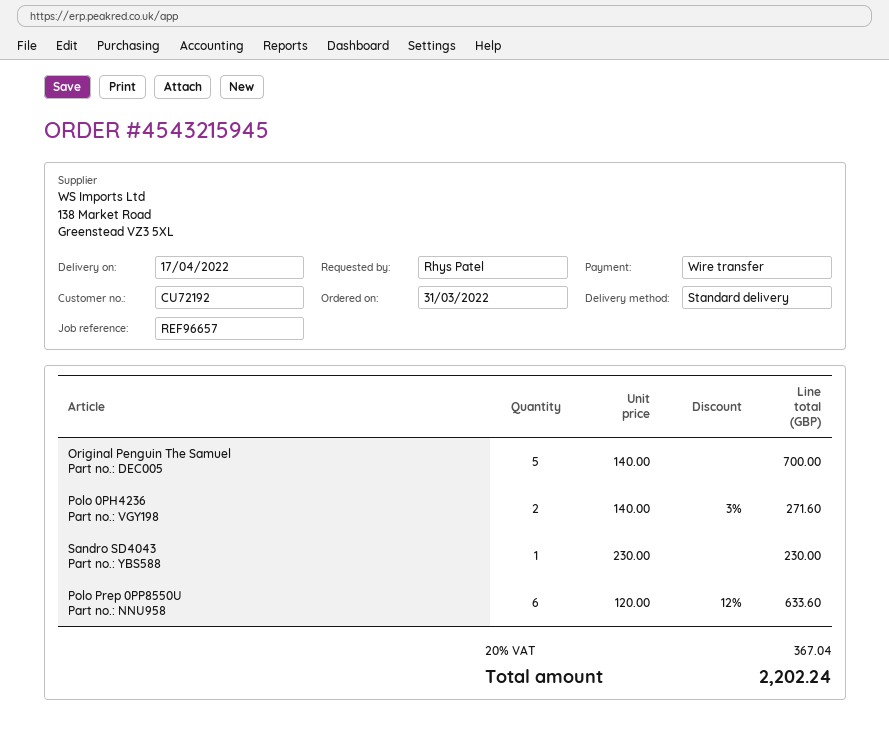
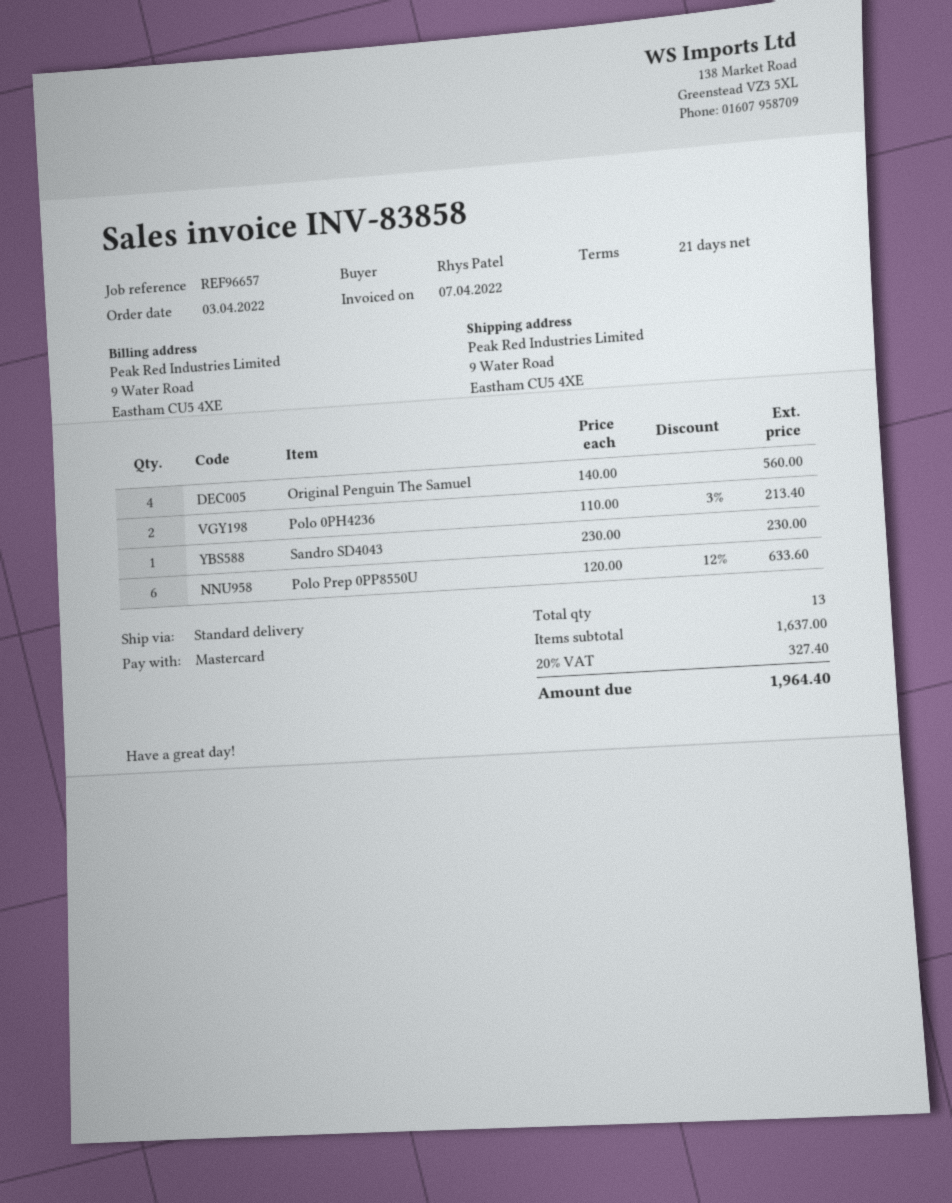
order date: 2022-03-31 -> 2022-04-03
payment method: bank transfer -> Mastercard
Original Penguin The Samuel: 5 x 140.00 = 700.00 -> 4 x 140.00 = 560.00
Polo 0PH4236: 2 x 140.00 - 3% = 271.60 -> 2 x 110.00 - 3% = 213.40
tax: 20% = 367.04 -> 20% = 327.40
total: 2202.24 -> 1964.40

